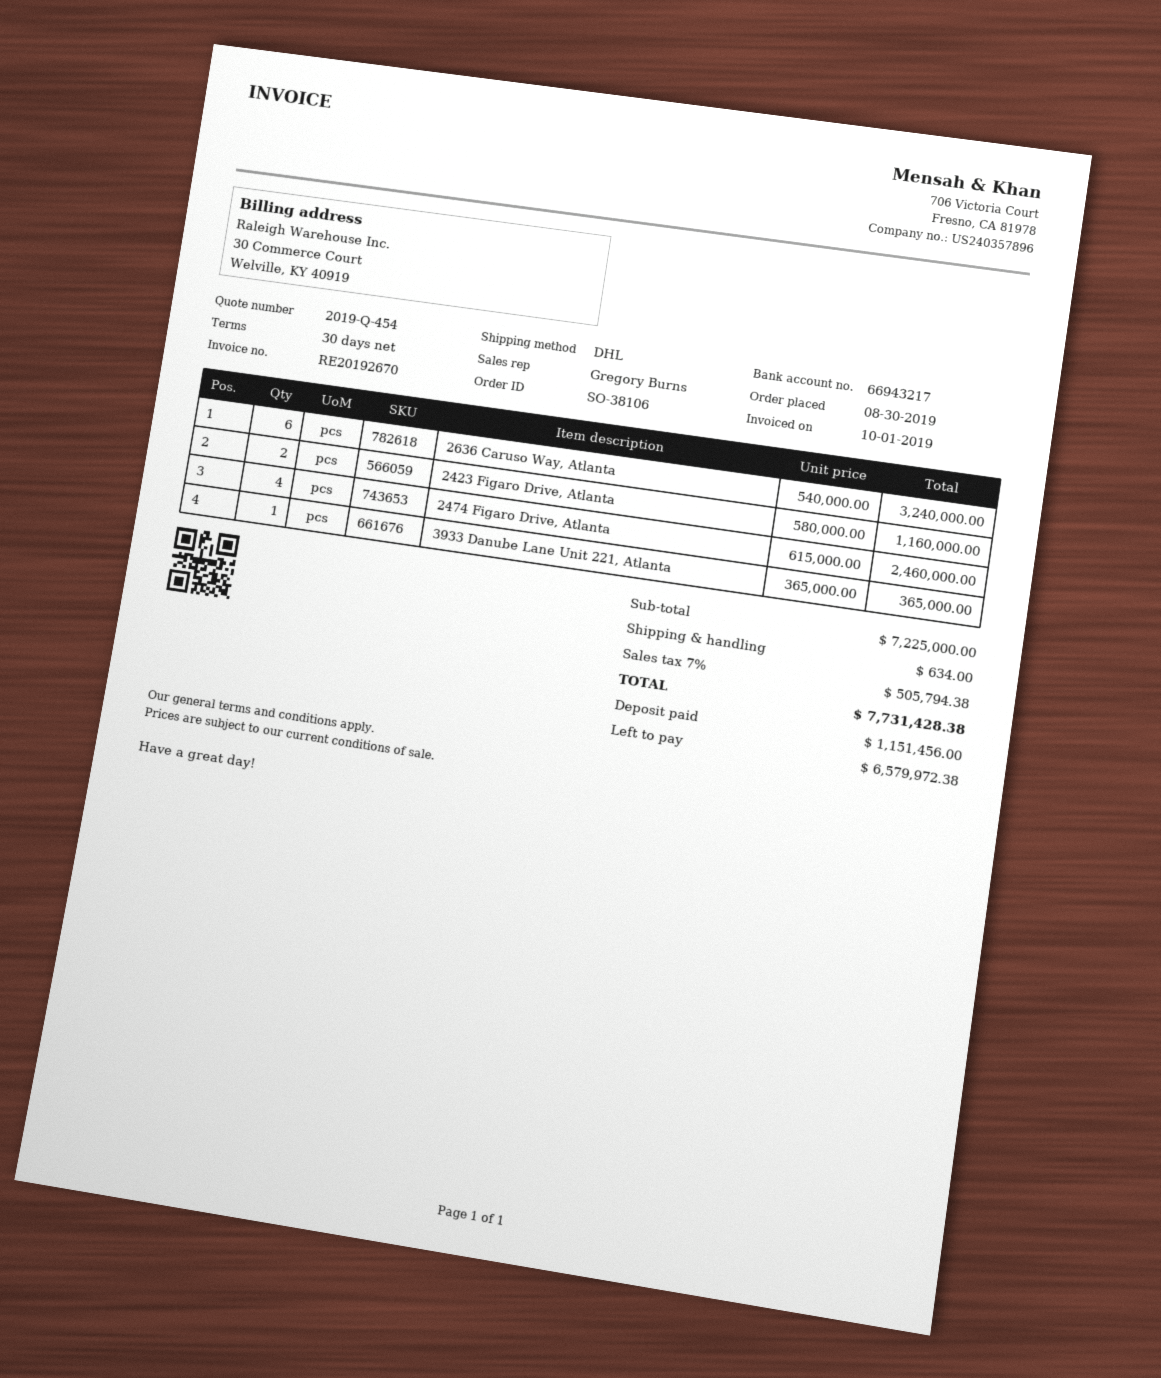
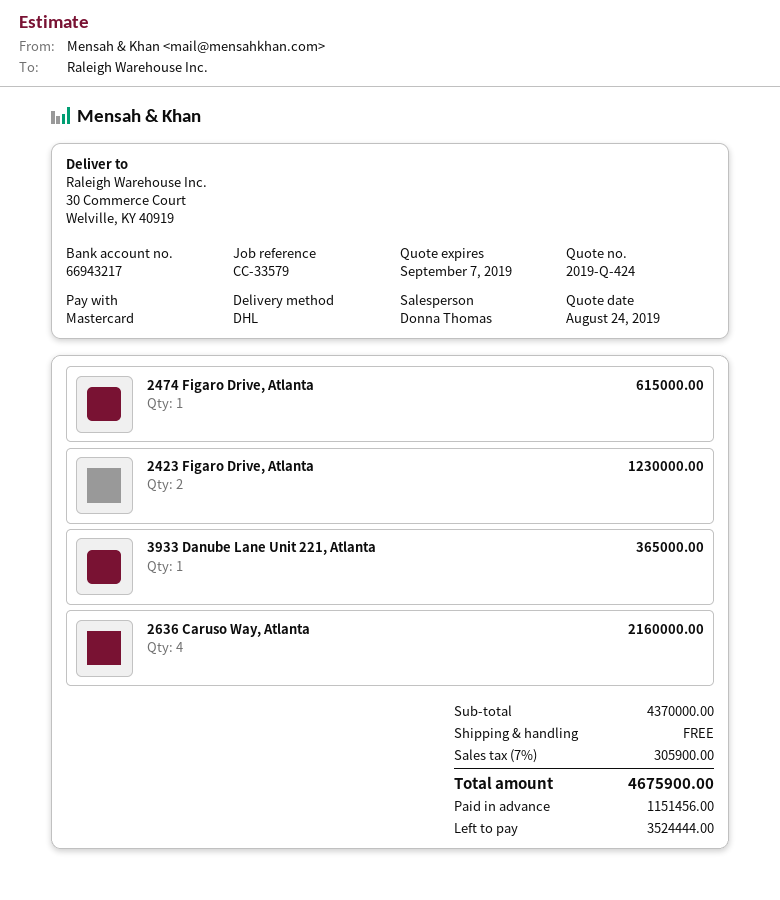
quote number: 2019-Q-454 -> 2019-Q-424
sales rep: Gregory Burns -> Donna Thomas
2636 Caruso Way, Atlanta: 6 for 3240000.00 -> 4 for 2160000.00
2423 Figaro Drive, Atlanta: 2 for 1160000.00 -> 2 for 1230000.00
2474 Figaro Drive, Atlanta: 4 for 2460000.00 -> 1 for 615000.00
subtotal: 7225000.00 -> 4370000.00
shipping: 634.00 -> 0.00
tax: 7% = 505794.38 -> 7% = 305900.00
total: 7731428.38 -> 4675900.00
balance: 6579972.38 -> 3524444.00

